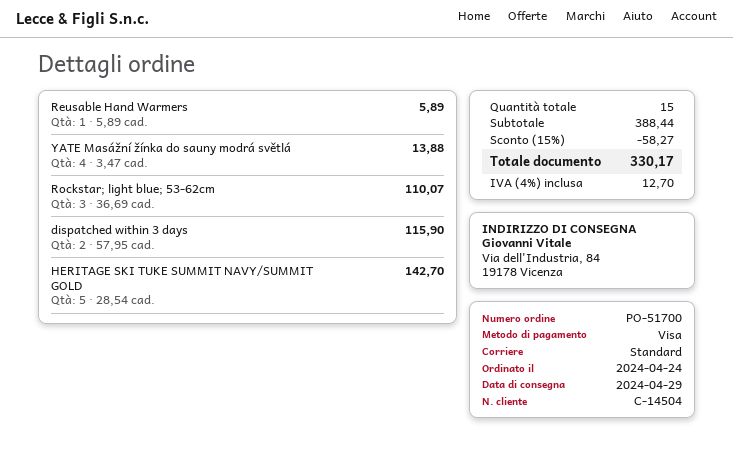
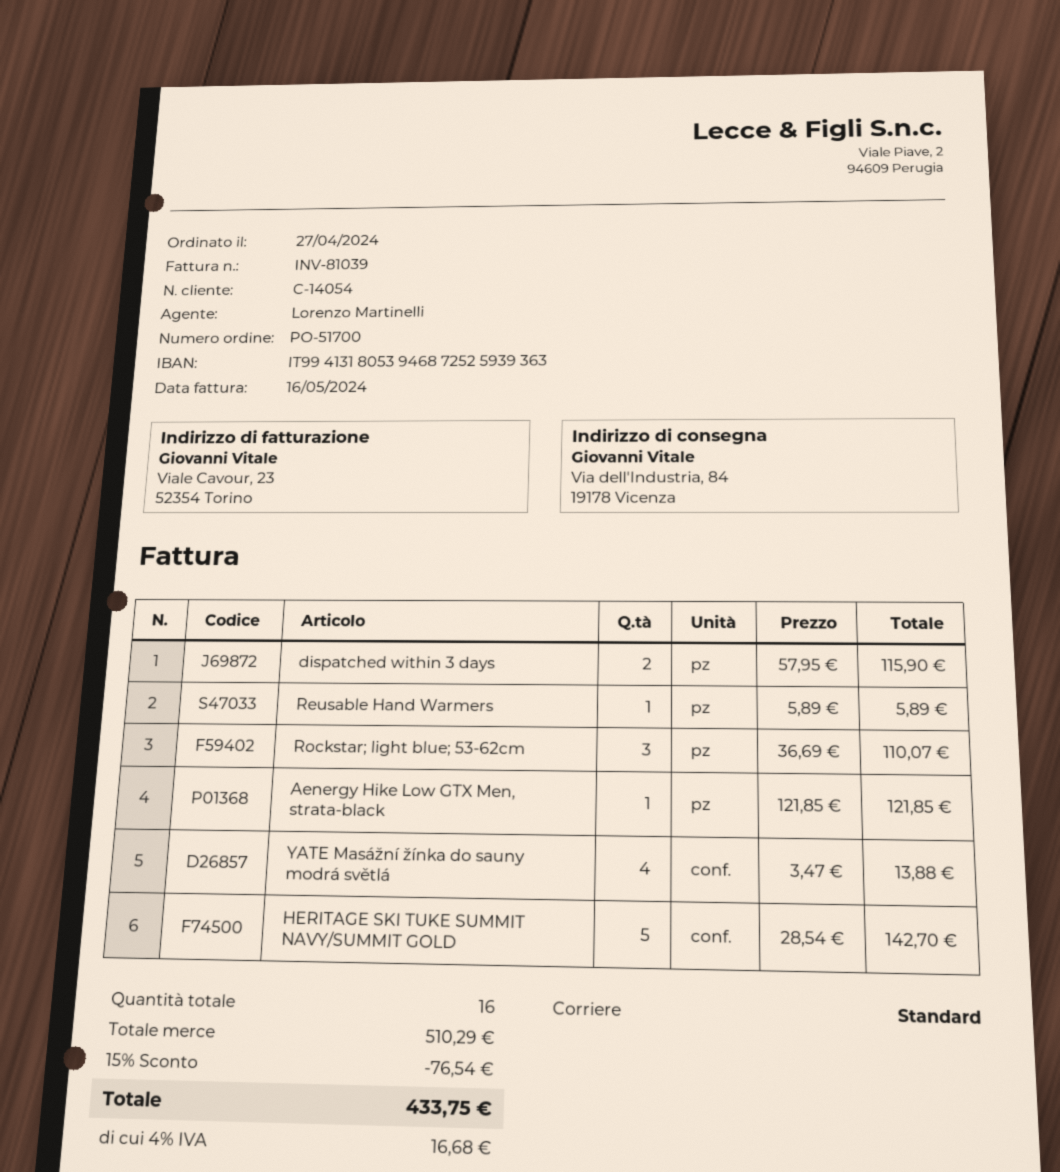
order date: 2024-04-24 -> 2024-04-27
customer number: C-14504 -> C-14054
Aenergy Hike Low GTX Men, strata-black: none -> 1 x 121.85 = 121.85
total quantity: 15 -> 16
subtotal: 388.44 -> 510.29
discount: 15% = 58.27 -> 15% = 76.54
tax: 4% = 12.70 -> 4% = 16.68
total: 330.17 -> 433.75

